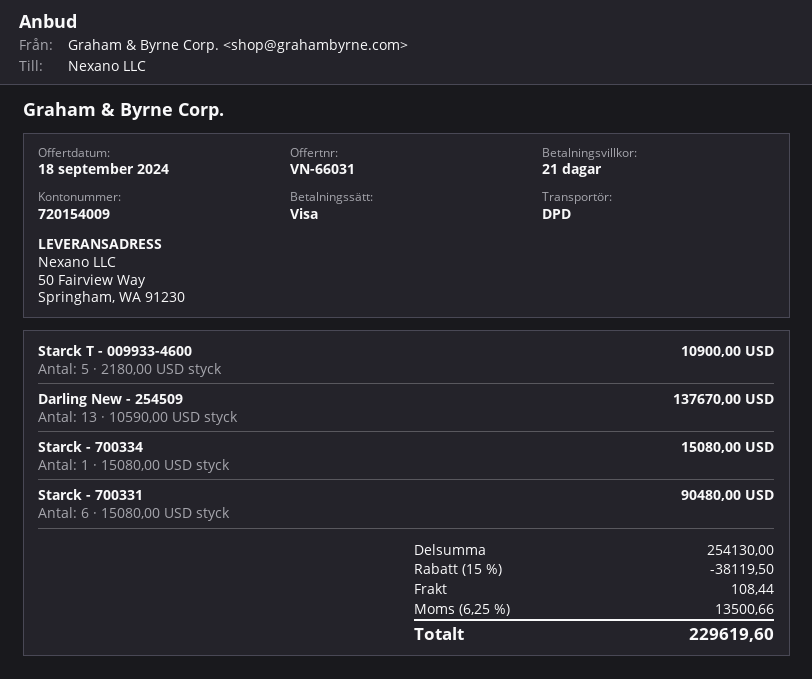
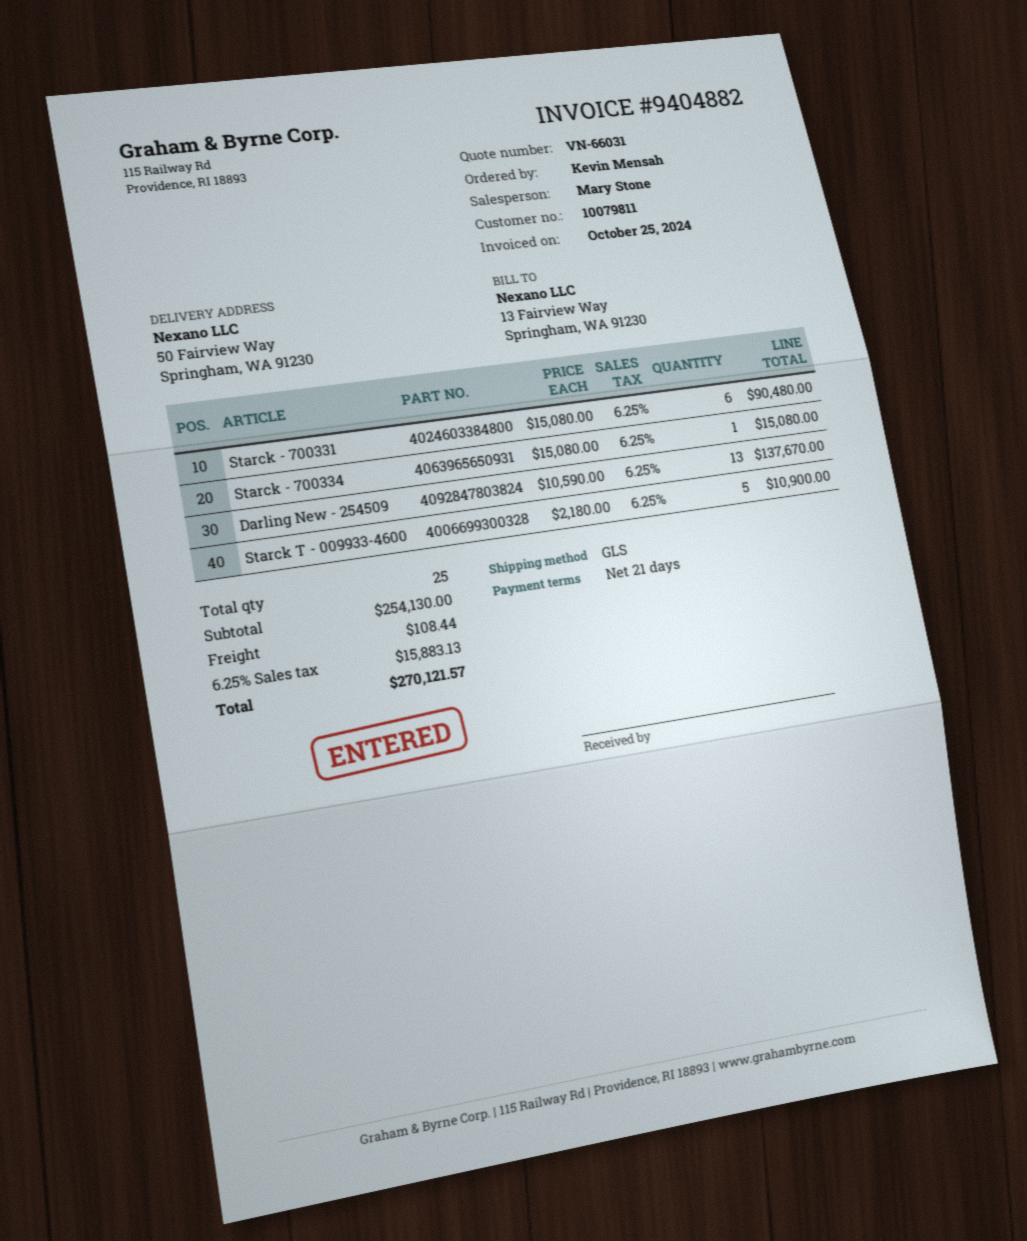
shipping method: DPD -> GLS
discount: 15% = 38119.50 -> none
tax: 6.25% = 13500.66 -> 6.25% = 15883.13
total: 229619.60 -> 270121.57

